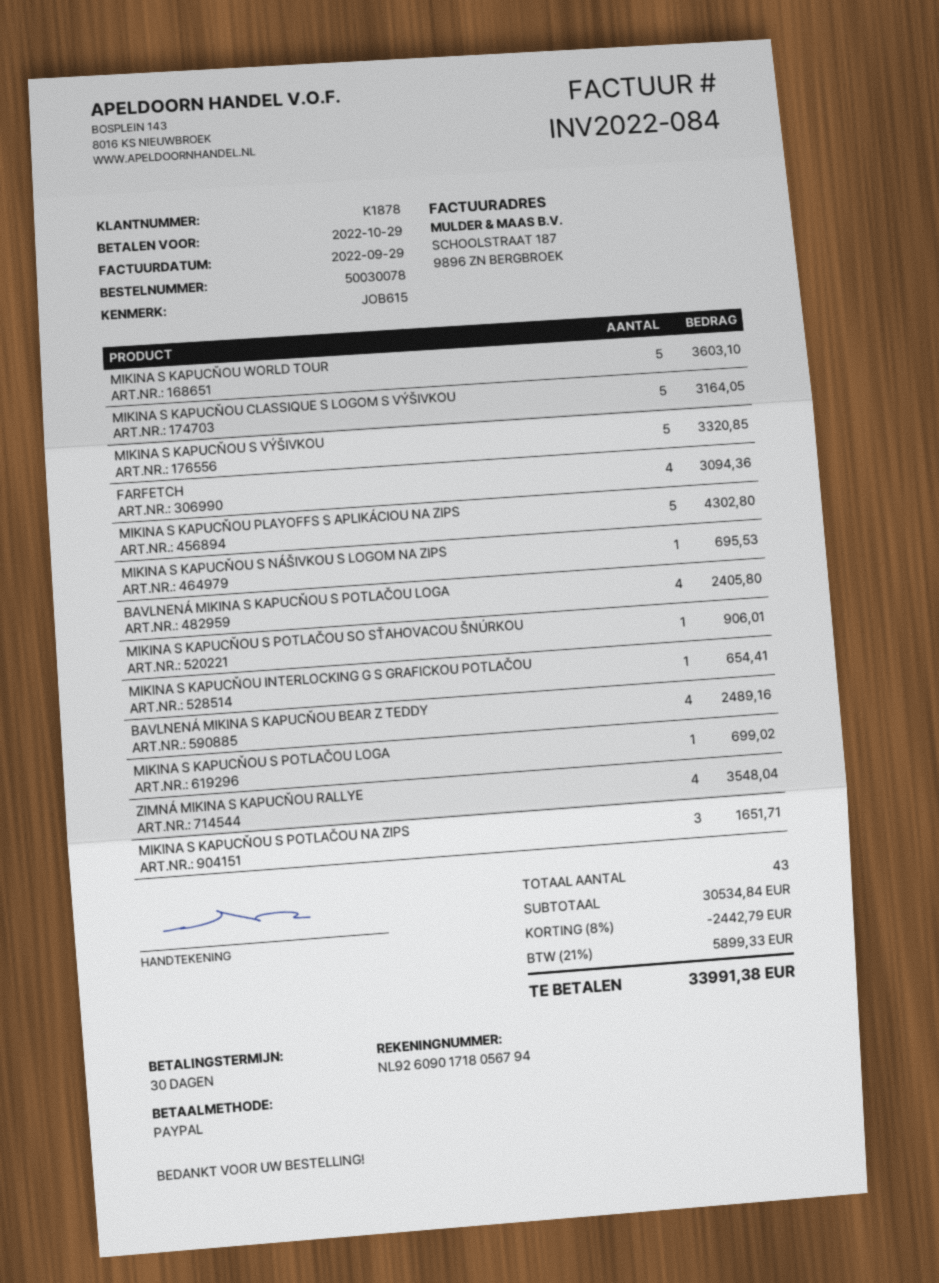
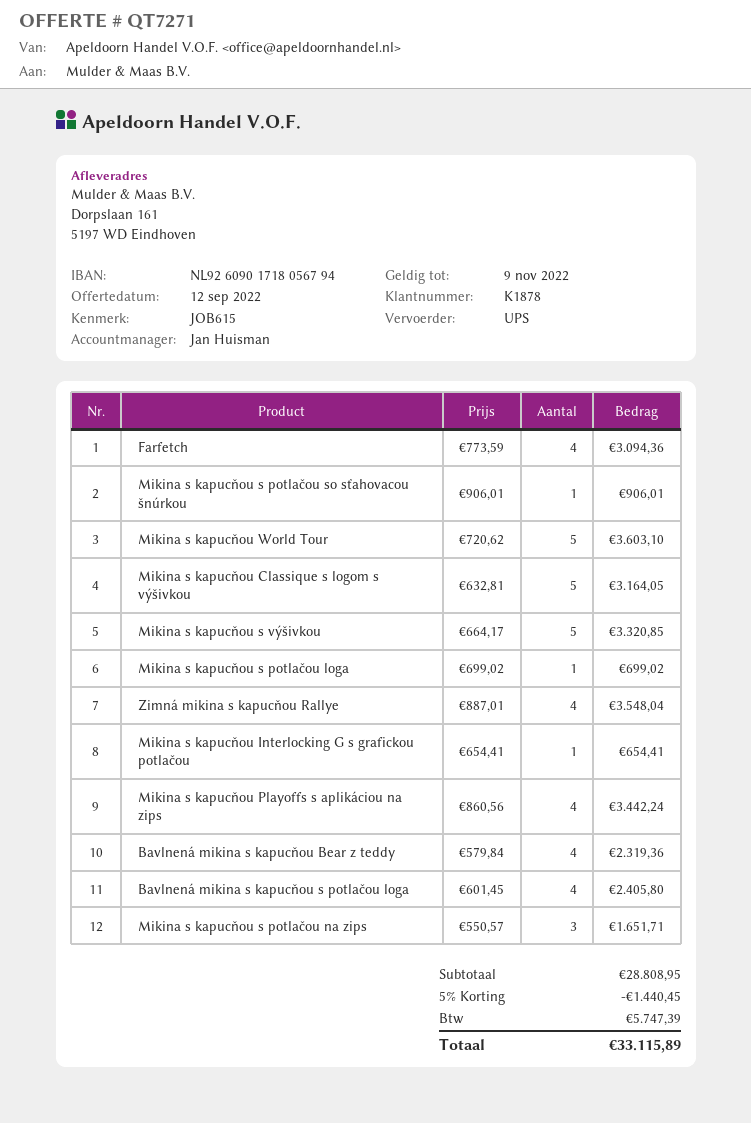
MIKINA S KAPUCŇOU PLAYOFFS S APLIKÁCIOU NA ZIPS: 5 for 4302.80 -> 4 for 3442.24
MIKINA S KAPUCŇOU S NÁŠIVKOU S LOGOM NA ZIPS: 1 for 695.53 -> none
BAVLNENÁ MIKINA S KAPUCŇOU BEAR Z TEDDY: 4 for 2489.16 -> 4 for 2319.36
subtotal: 30534.84 -> 28808.95
discount: 8% = 2442.79 -> 5% = 1440.45
tax: 5899.33 -> 5747.39
total: 33991.38 -> 33115.89

